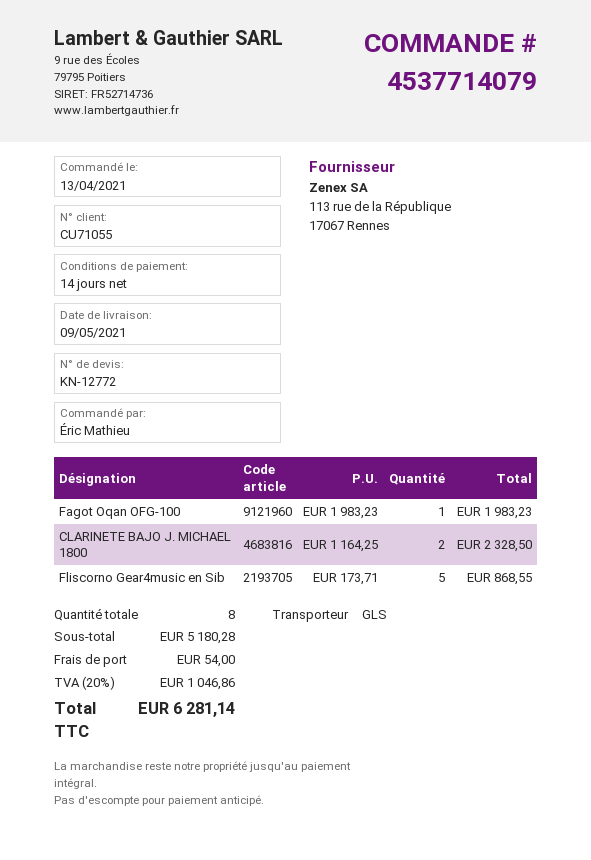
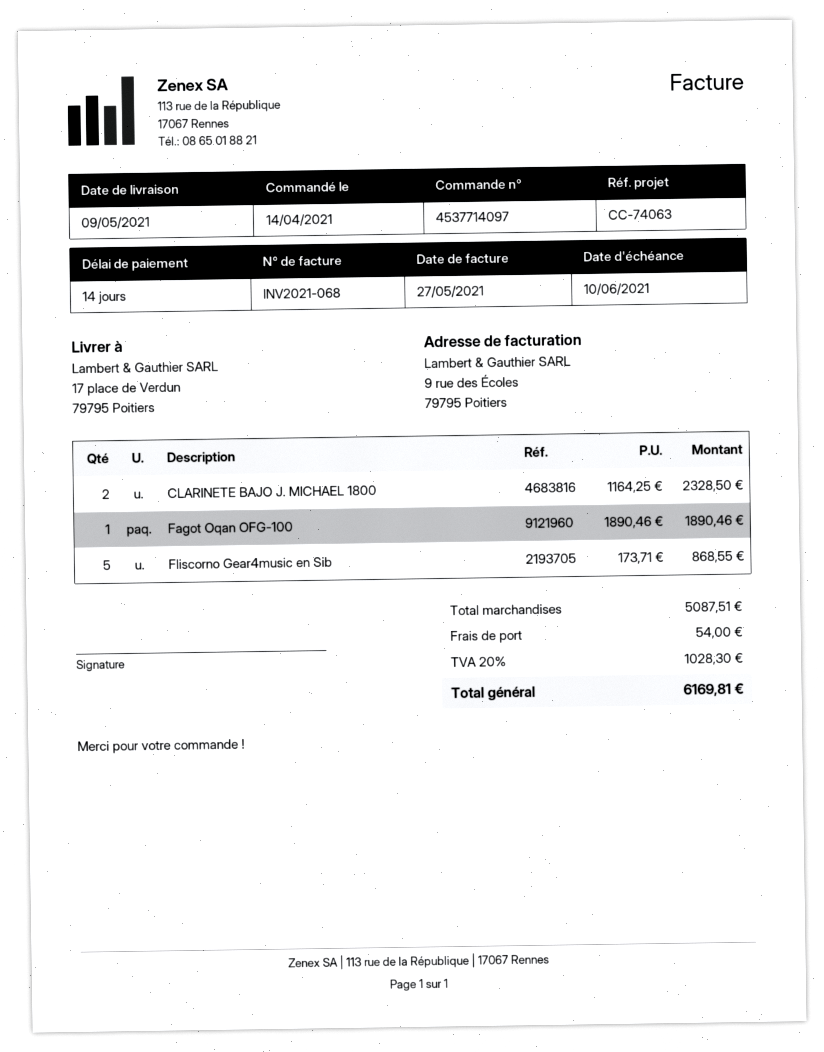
order number: 4537714079 -> 4537714097
order date: 2021-04-13 -> 2021-04-14
Fagot Oqan OFG-100: 1 x 1983.23 = 1983.23 -> 1 x 1890.46 = 1890.46
subtotal: 5180.28 -> 5087.51
tax: 20% = 1046.86 -> 20% = 1028.30
total: 6281.14 -> 6169.81

